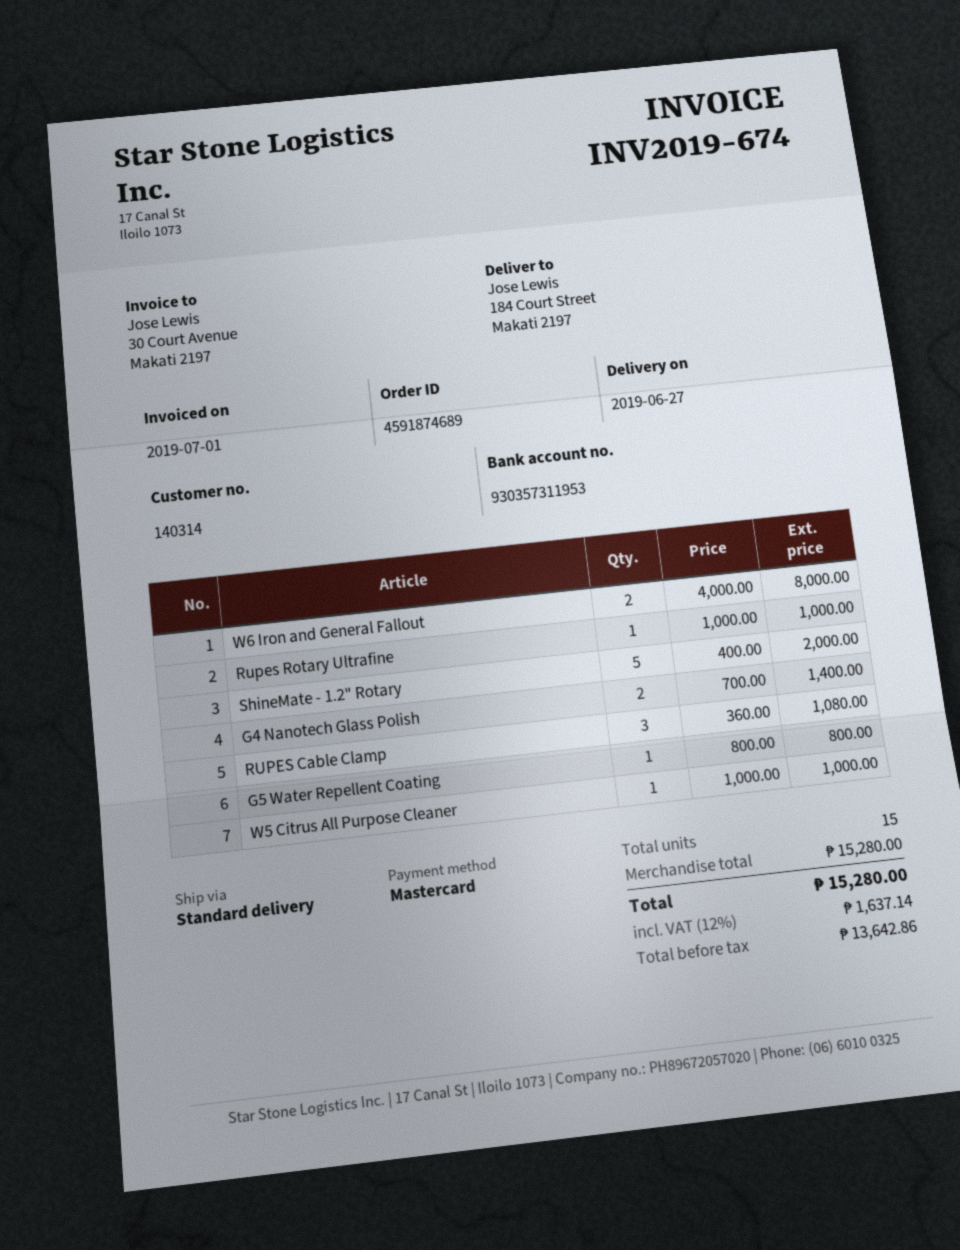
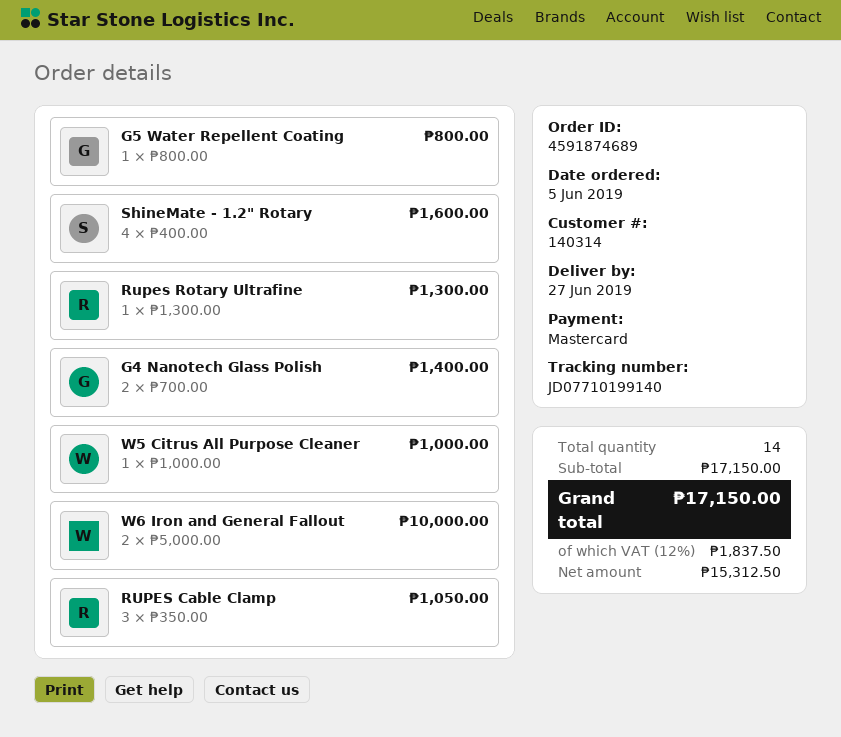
W6 Iron and General Fallout: 2 x 4000.00 = 8000.00 -> 2 x 5000.00 = 10000.00
Rupes Rotary Ultrafine: 1 x 1000.00 = 1000.00 -> 1 x 1300.00 = 1300.00
ShineMate - 1.2" Rotary: 5 x 400.00 = 2000.00 -> 4 x 400.00 = 1600.00
RUPES Cable Clamp: 3 x 360.00 = 1080.00 -> 3 x 350.00 = 1050.00
total quantity: 15 -> 14
subtotal: 15280.00 -> 17150.00
net: 13642.86 -> 15312.50
tax: 12% = 1637.14 -> 12% = 1837.50
total: 15280.00 -> 17150.00

